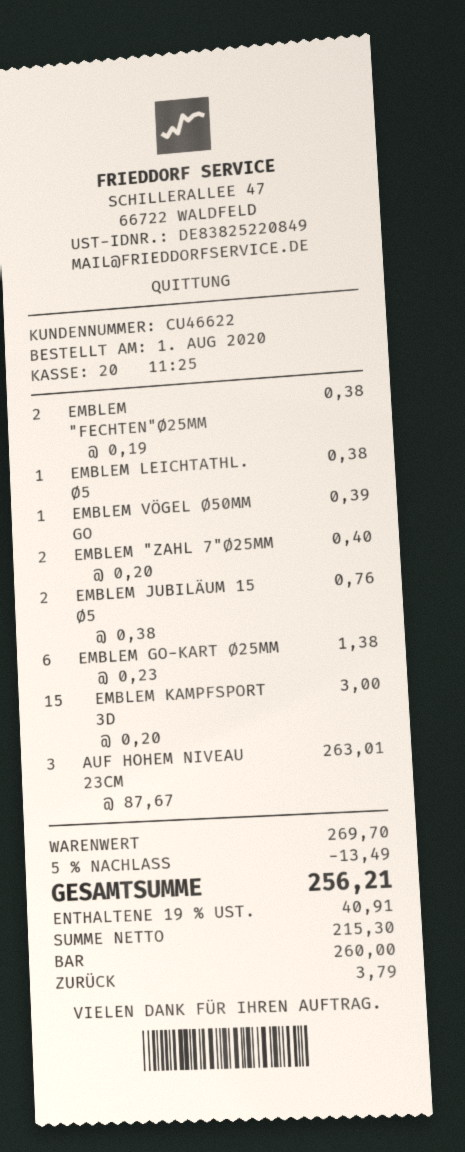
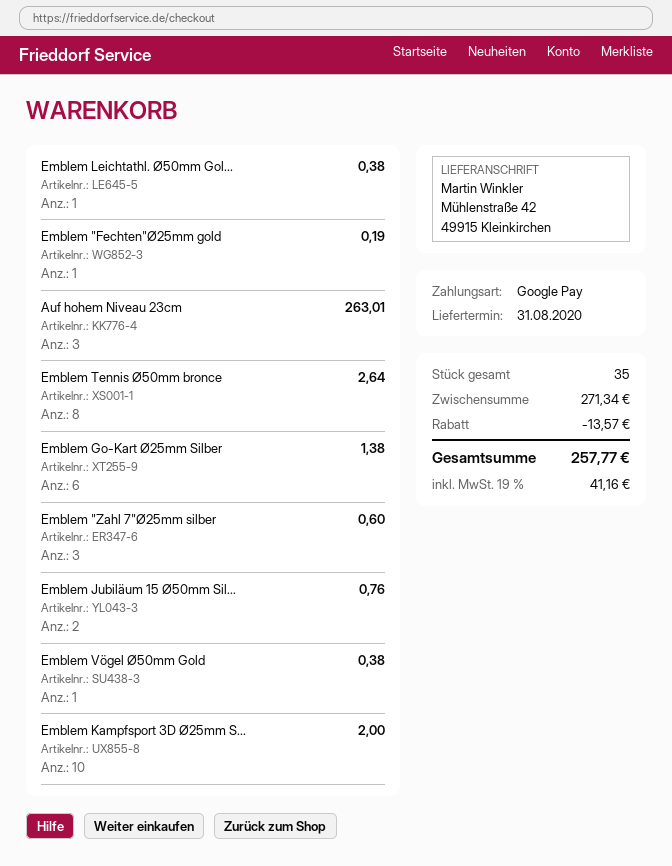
payment method: cash -> Google Pay
EMBLEM "FECHTEN"Ø25MM: 2 for 0.38 -> 1 for 0.19
EMBLEM VÖGEL Ø50MM GO: 1 for 0.39 -> 1 for 0.38
EMBLEM "ZAHL 7"Ø25MM: 2 for 0.40 -> 3 for 0.60
EMBLEM KAMPFSPORT 3D: 15 for 3.00 -> 10 for 2.00
Emblem Tennis Ø50mm bronce: none -> 8 for 2.64
subtotal: 269.70 -> 271.34
discount: 13.49 -> 13.57
tax: 19% = 40.91 -> 19% = 41.16
total: 256.21 -> 257.77

